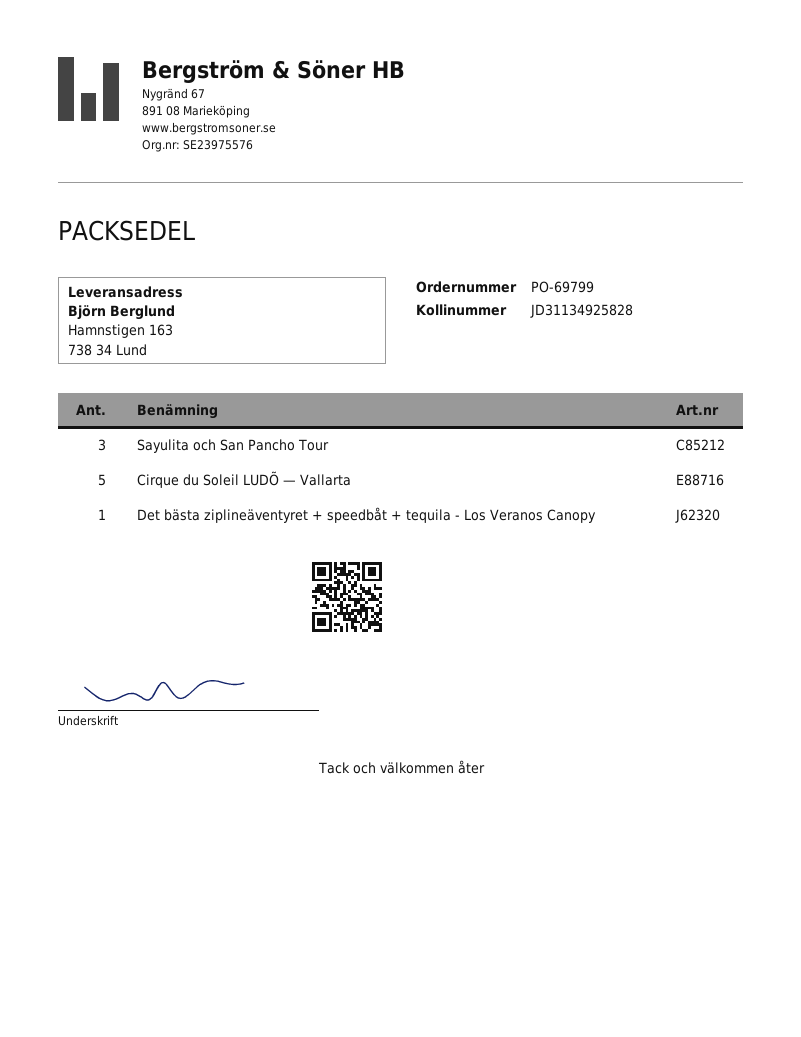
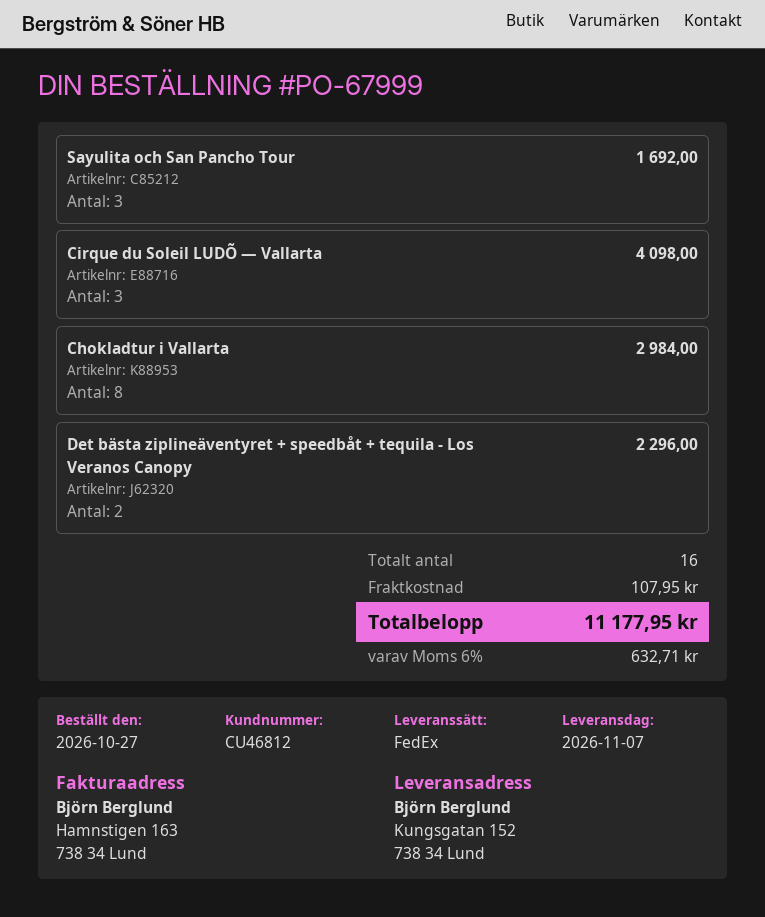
order number: PO-69799 -> PO-67999
ship to: Hamnstigen 163, 738 34 Lund -> Kungsgatan 152, 738 34 Lund
Cirque du Soleil LUDÕ — Vallarta: 5 -> 3
Det bästa ziplineäventyret + speedbåt + tequila - Los Veranos Canopy: 1 -> 2
Chokladtur i Vallarta: none -> 8

